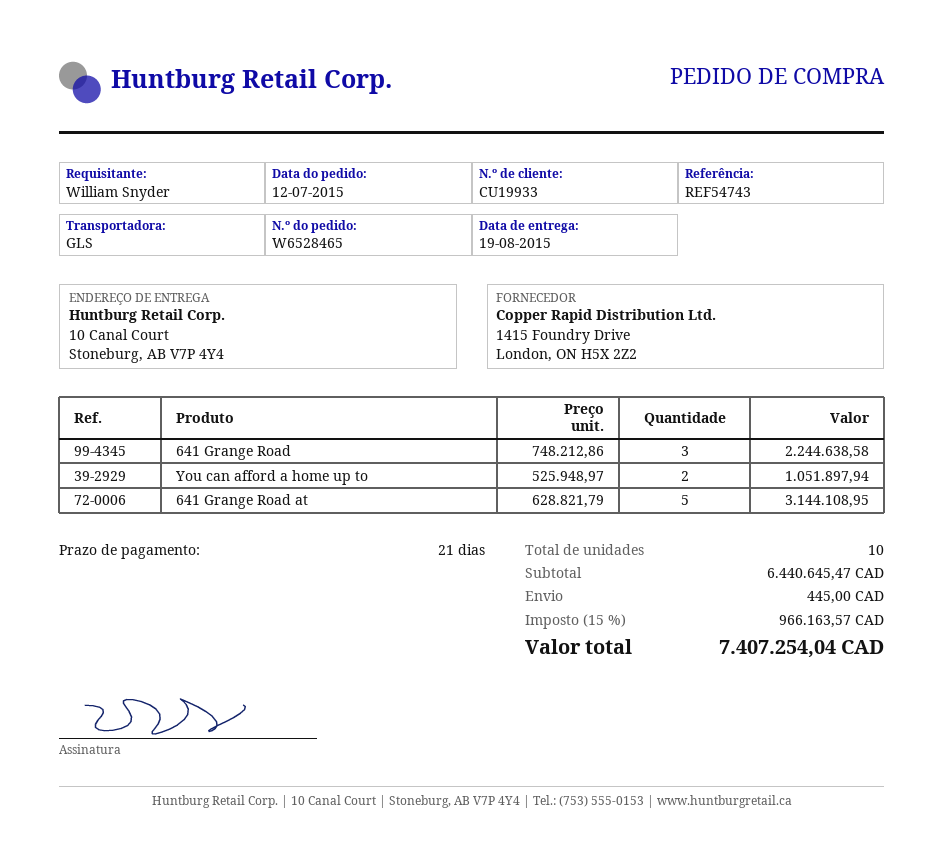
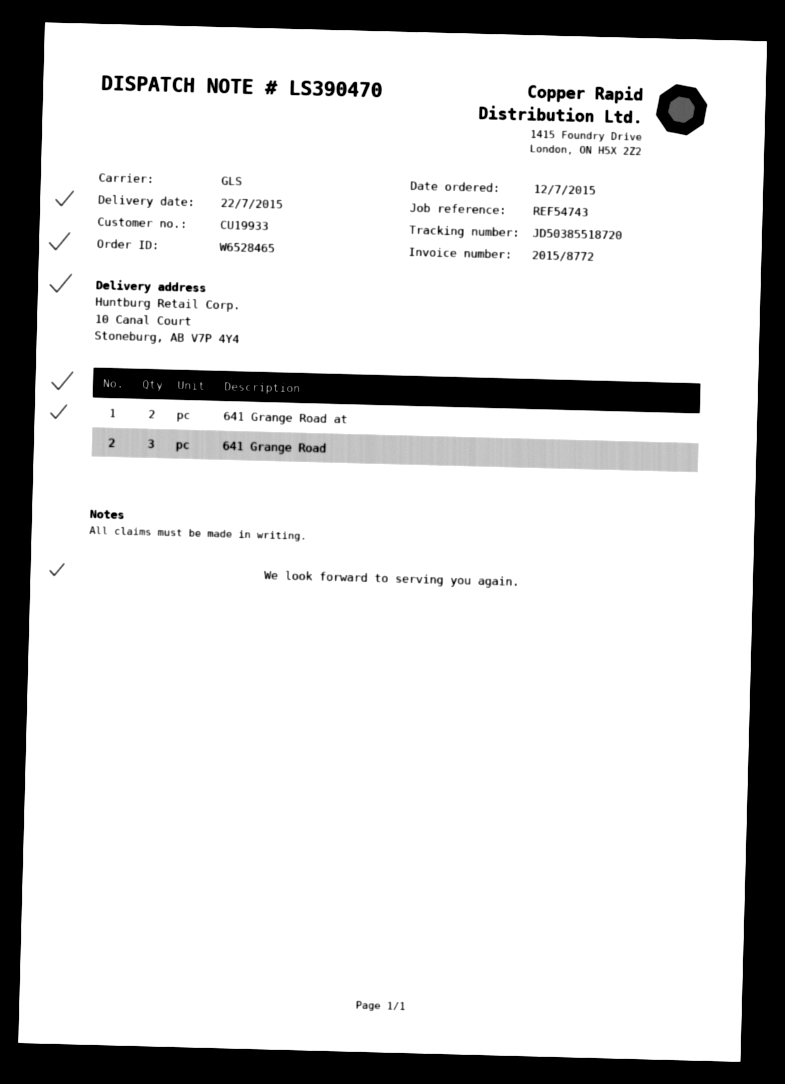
delivery date: 2015-08-19 -> 2015-07-22
You can afford a home up to: 2 -> none
641 Grange Road at: 5 -> 2

